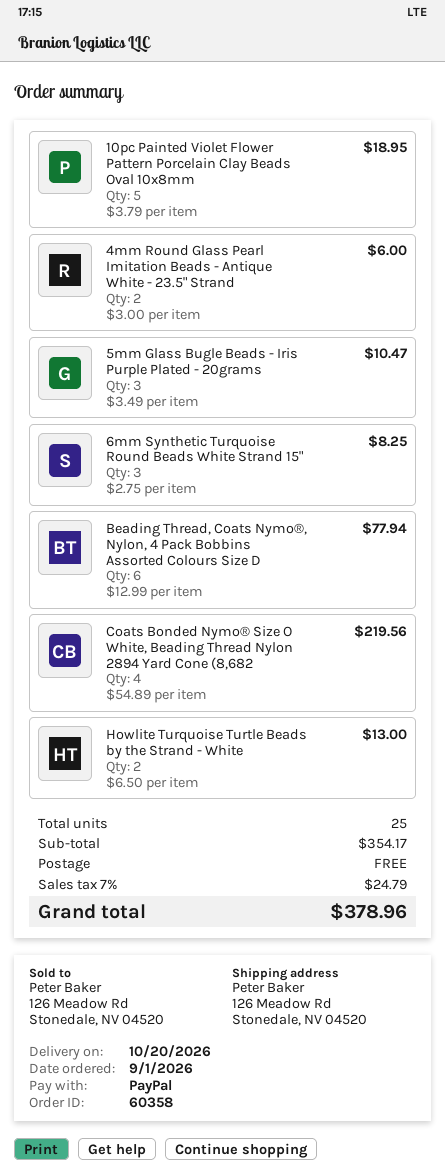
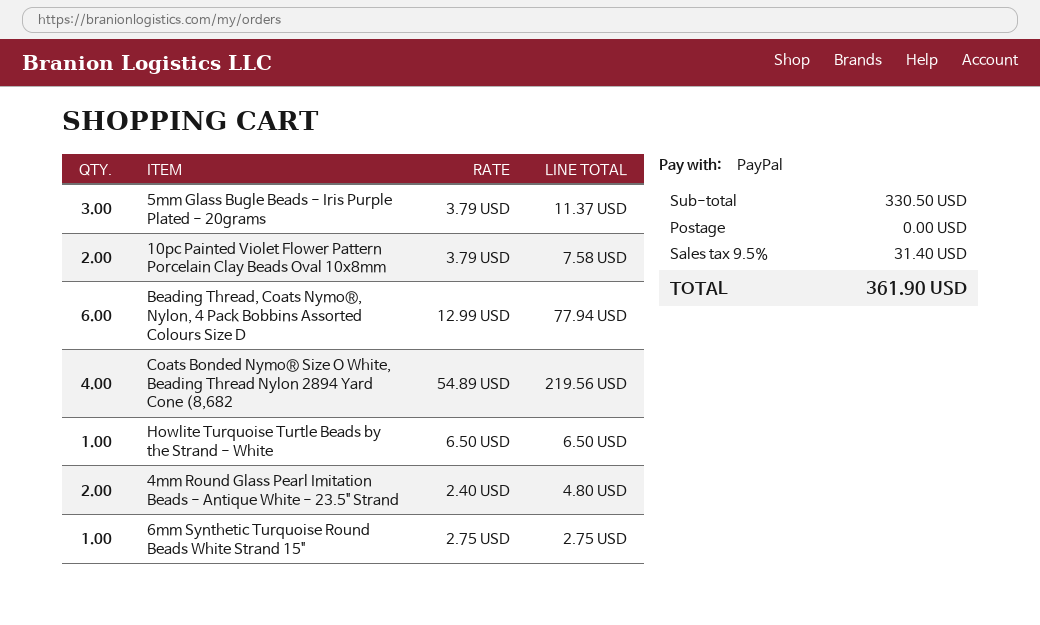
10pc Painted Violet Flower Pattern Porcelain Clay Beads Oval 10x8mm: 5 x 3.79 = 18.95 -> 2 x 3.79 = 7.58
4mm Round Glass Pearl Imitation Beads - Antique White - 23.5" Strand: 2 x 3.00 = 6.00 -> 2 x 2.40 = 4.80
5mm Glass Bugle Beads - Iris Purple Plated - 20grams: 3 x 3.49 = 10.47 -> 3 x 3.79 = 11.37
6mm Synthetic Turquoise Round Beads White Strand 15": 3 x 2.75 = 8.25 -> 1 x 2.75 = 2.75
Howlite Turquoise Turtle Beads by the Strand - White: 2 x 6.50 = 13.00 -> 1 x 6.50 = 6.50
subtotal: 354.17 -> 330.50
tax: 7% = 24.79 -> 9.5% = 31.40
total: 378.96 -> 361.90

